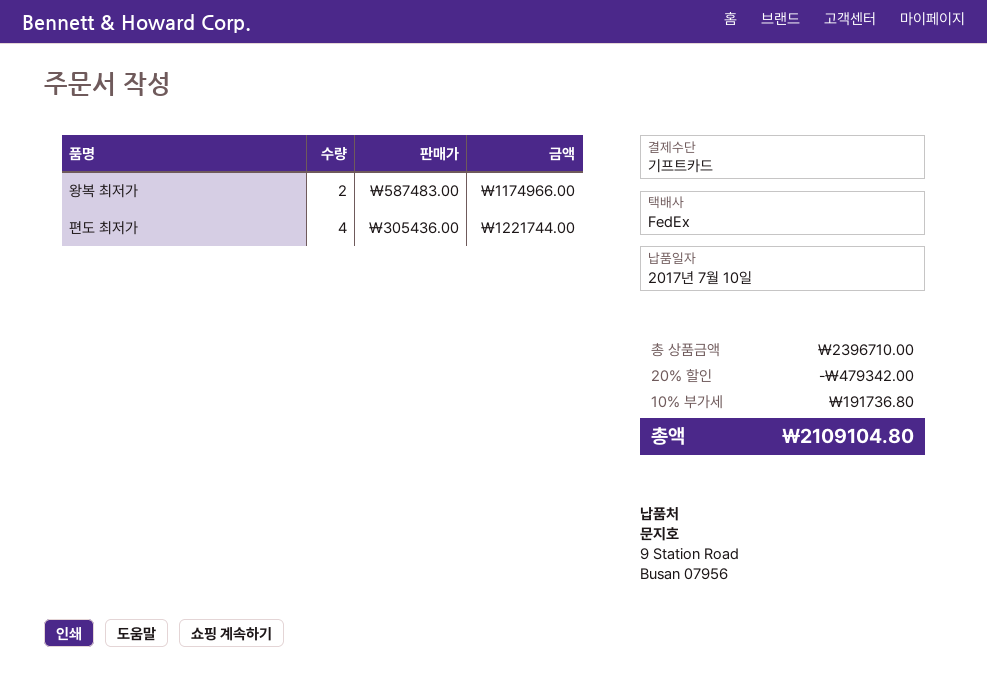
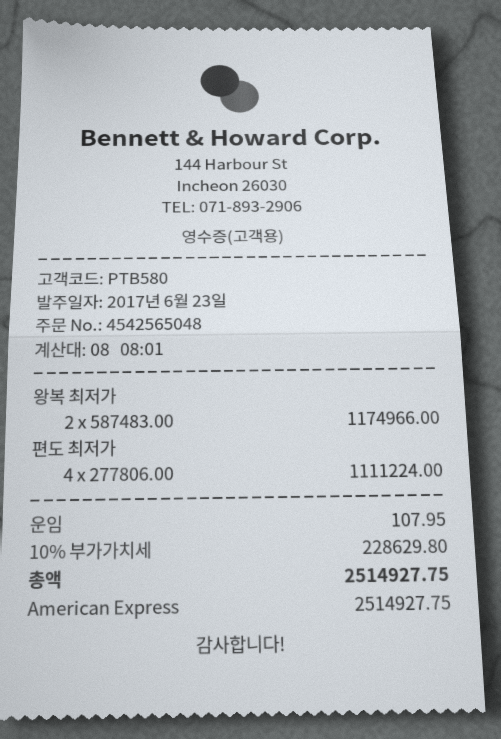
payment method: gift card -> American Express
편도 최저가: 4 x 305436.00 = 1221744.00 -> 4 x 277806.00 = 1111224.00
discount: 20% = 479342.00 -> none
shipping: none -> 107.95
tax: 10% = 191736.80 -> 10% = 228629.80
total: 2109104.80 -> 2514927.75

